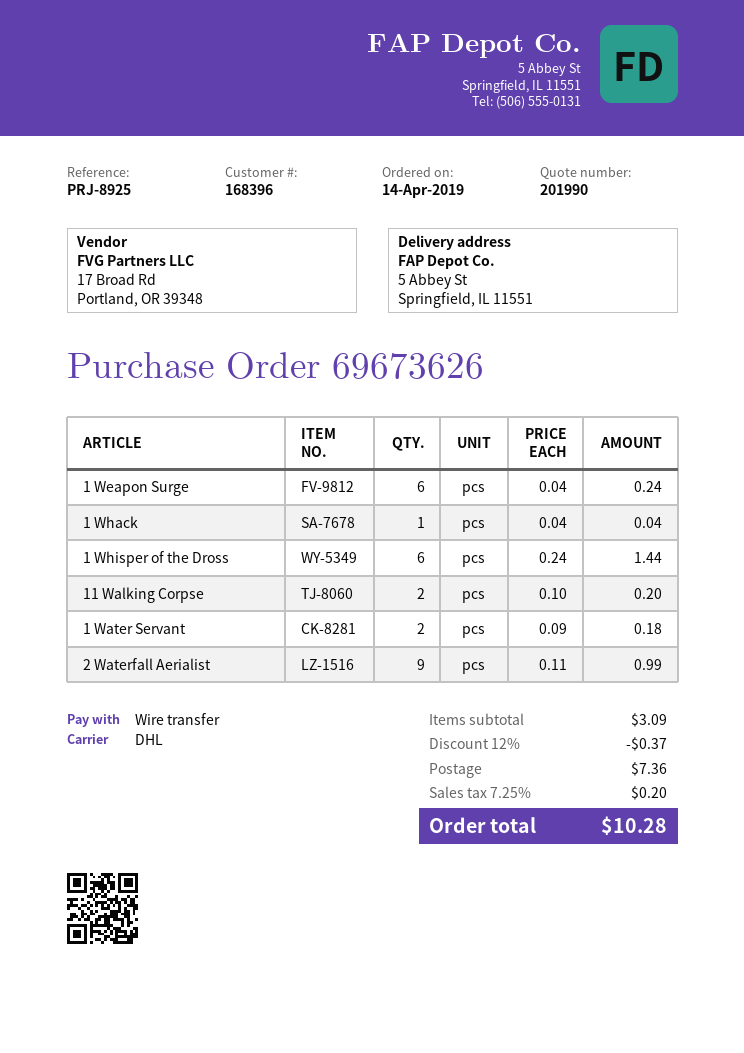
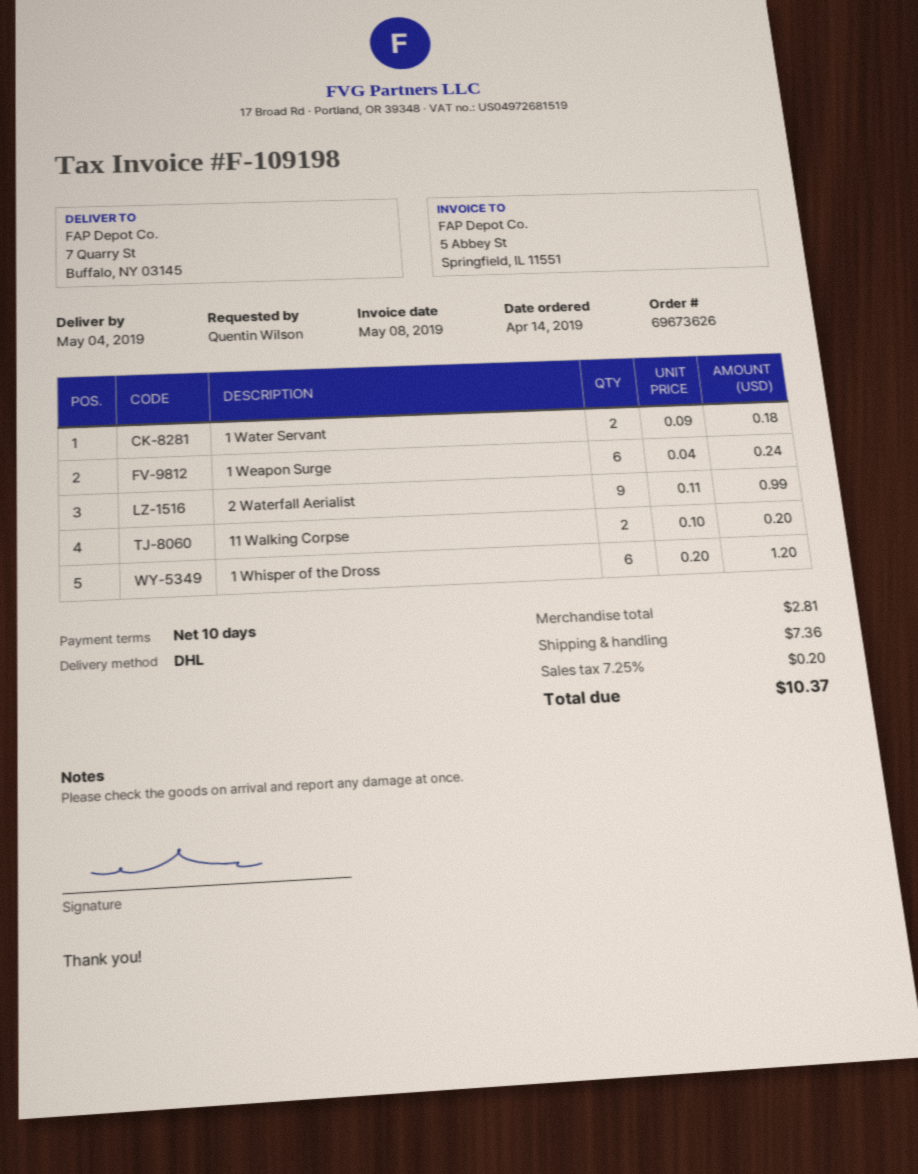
ship to: 5 Abbey St, Springfield, IL 11551 -> 7 Quarry St, Buffalo, NY 03145
1 Whack: 1 x 0.04 = 0.04 -> none
1 Whisper of the Dross: 6 x 0.24 = 1.44 -> 6 x 0.20 = 1.20
subtotal: 3.09 -> 2.81
discount: 12% = 0.37 -> none
total: 10.28 -> 10.37

